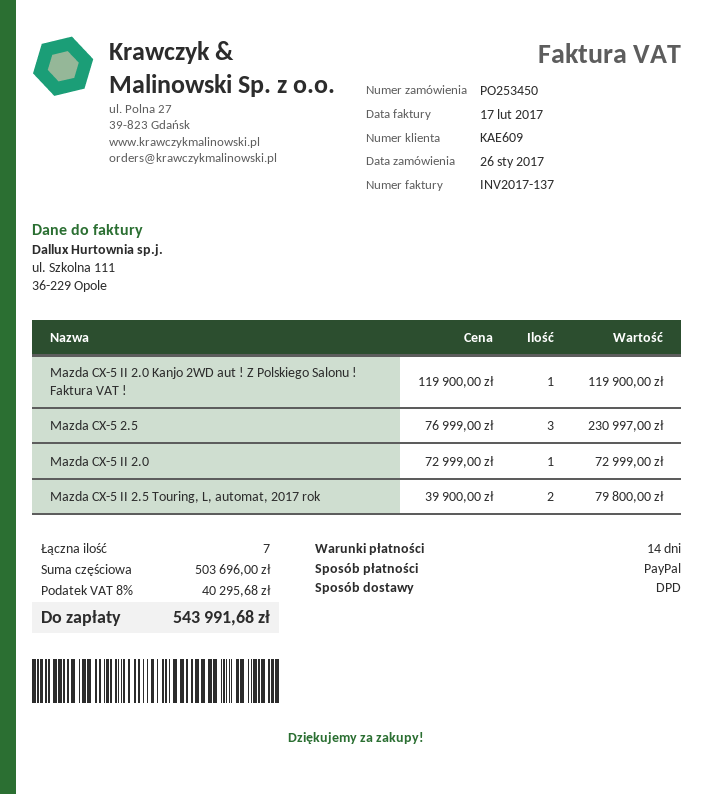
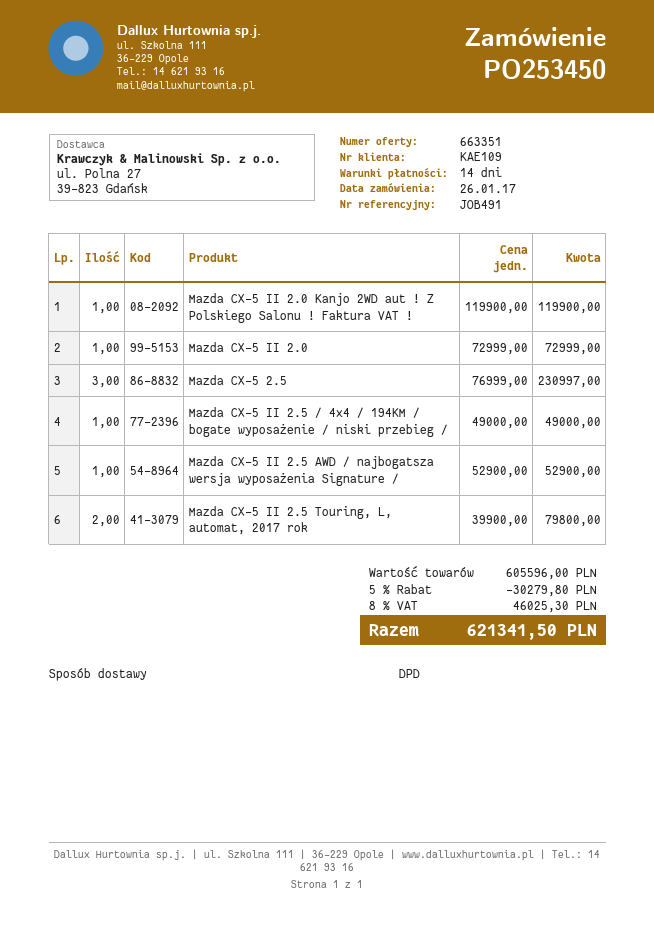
customer number: KAE609 -> KAE109
Mazda CX-5 II 2.5 / 4x4 / 194KM / bogate wyposażenie / niski przebieg /: none -> 1 x 49000.00 = 49000.00
Mazda CX-5 II 2.5 AWD / najbogatsza wersja wyposażenia Signature /: none -> 1 x 52900.00 = 52900.00
subtotal: 503696.00 -> 605596.00
discount: none -> 5% = 30279.80
tax: 8% = 40295.68 -> 8% = 46025.30
total: 543991.68 -> 621341.50

